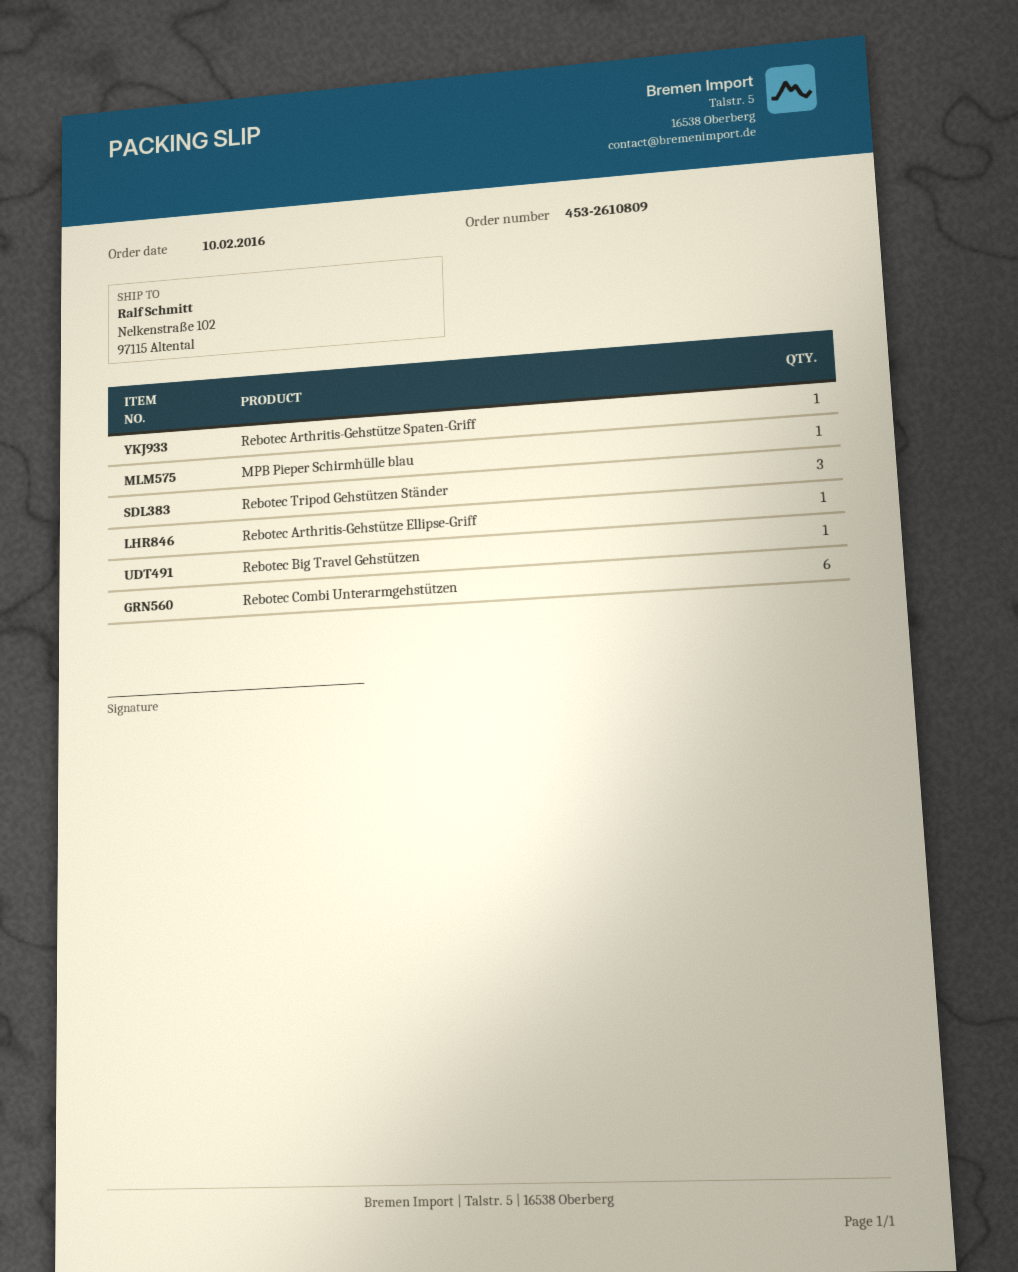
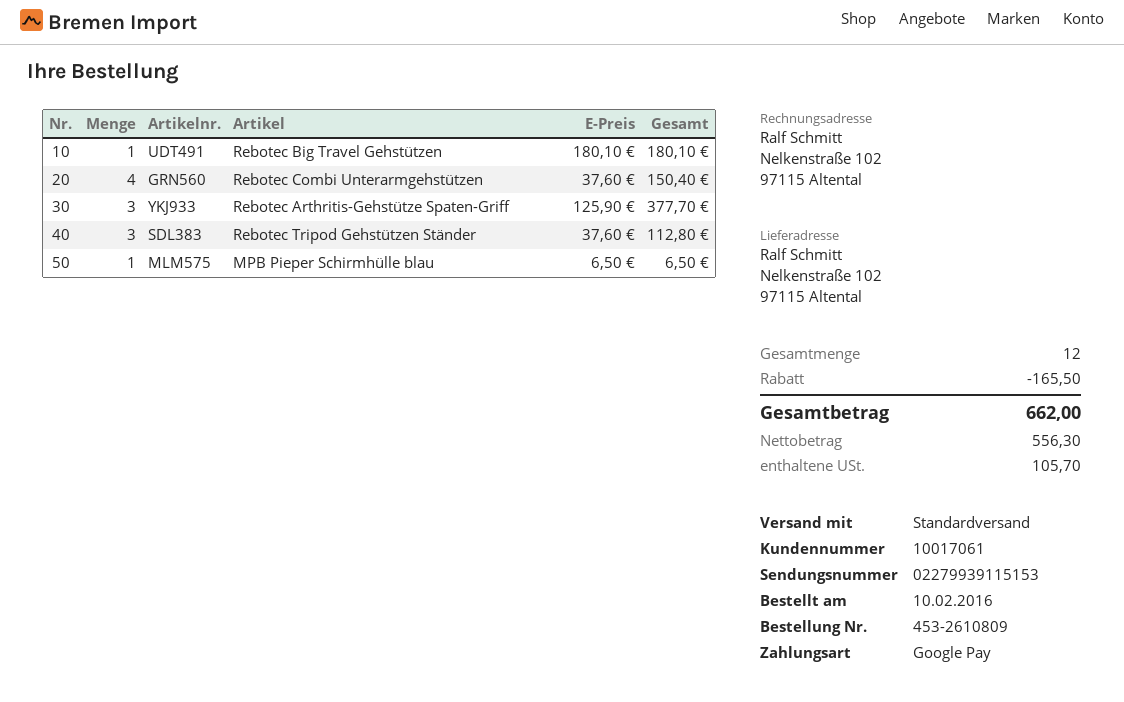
Rebotec Arthritis-Gehstütze Spaten-Griff: 1 -> 3
Rebotec Arthritis-Gehstütze Ellipse-Griff: 1 -> none
Rebotec Combi Unterarmgehstützen: 6 -> 4

